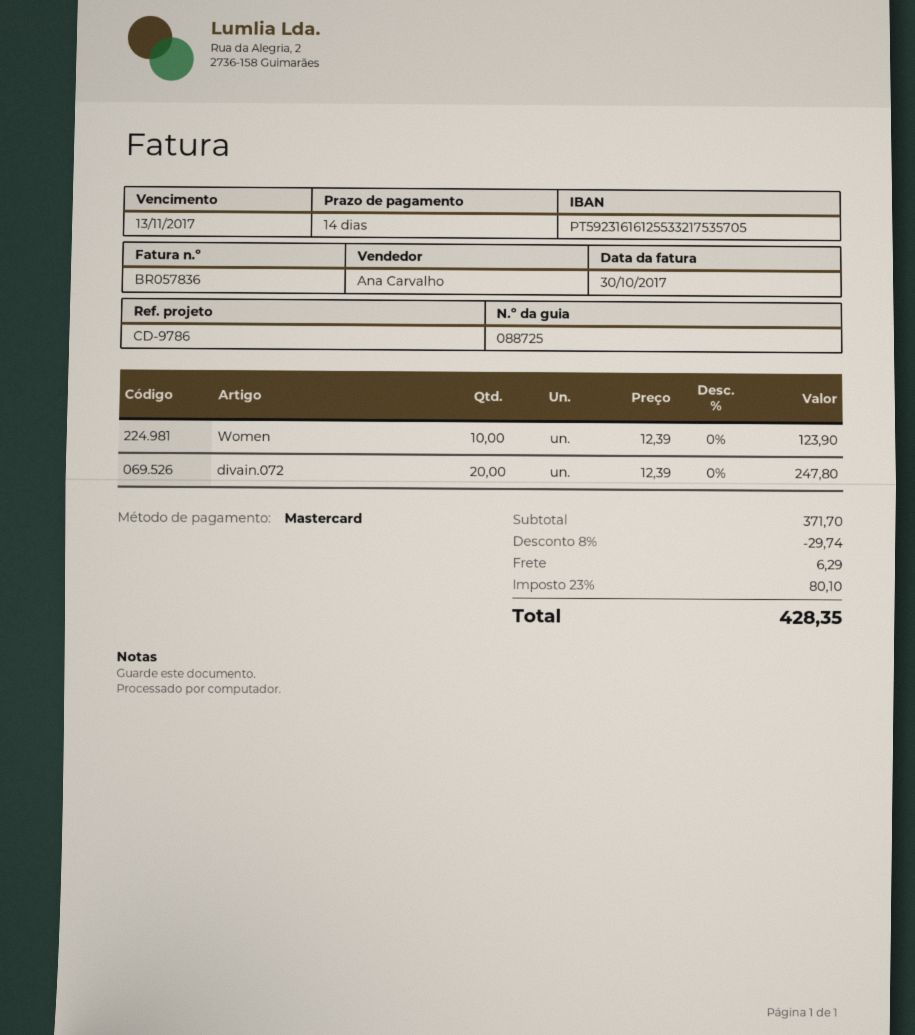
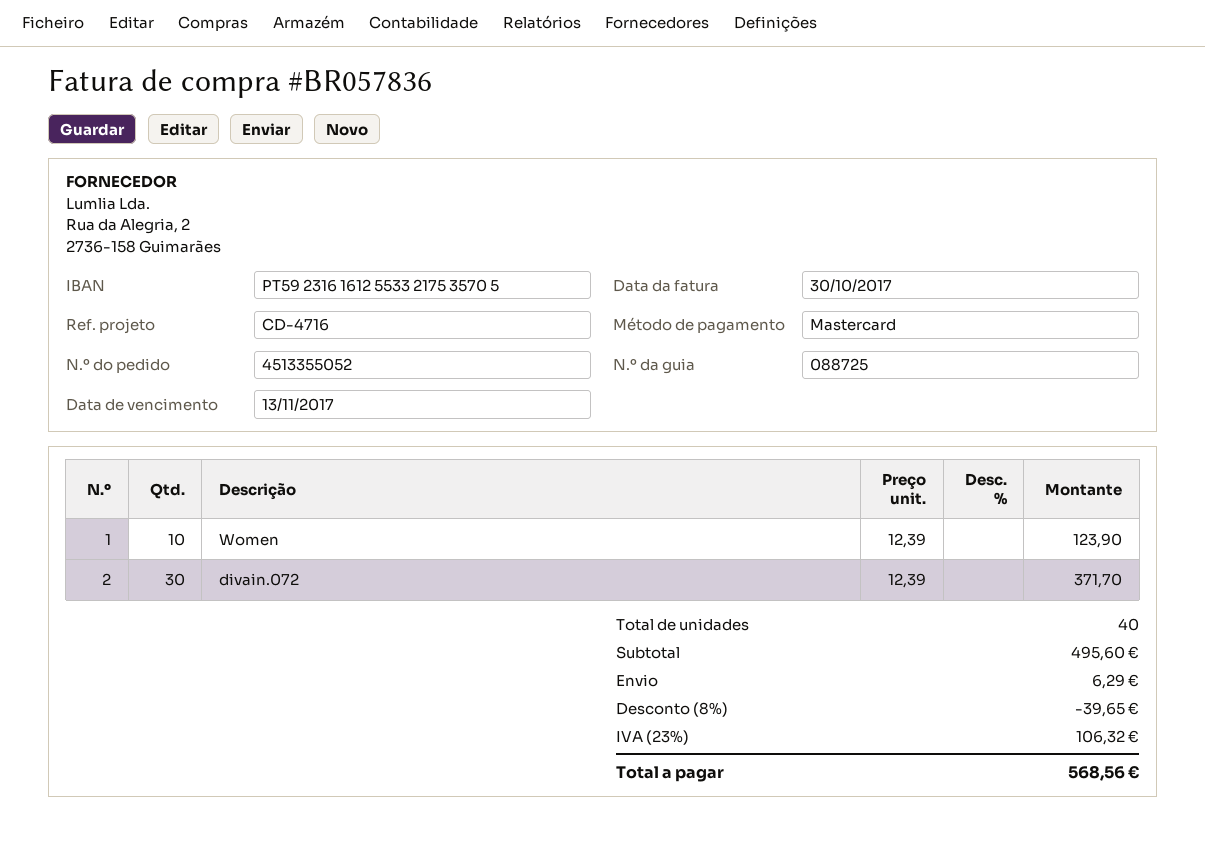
reference: CD-9786 -> CD-4716
divain.072: 20 x 12.39 = 247.80 -> 30 x 12.39 = 371.70
subtotal: 371.70 -> 495.60
discount: 8% = 29.74 -> 8% = 39.65
tax: 23% = 80.10 -> 23% = 106.32
total: 428.35 -> 568.56

